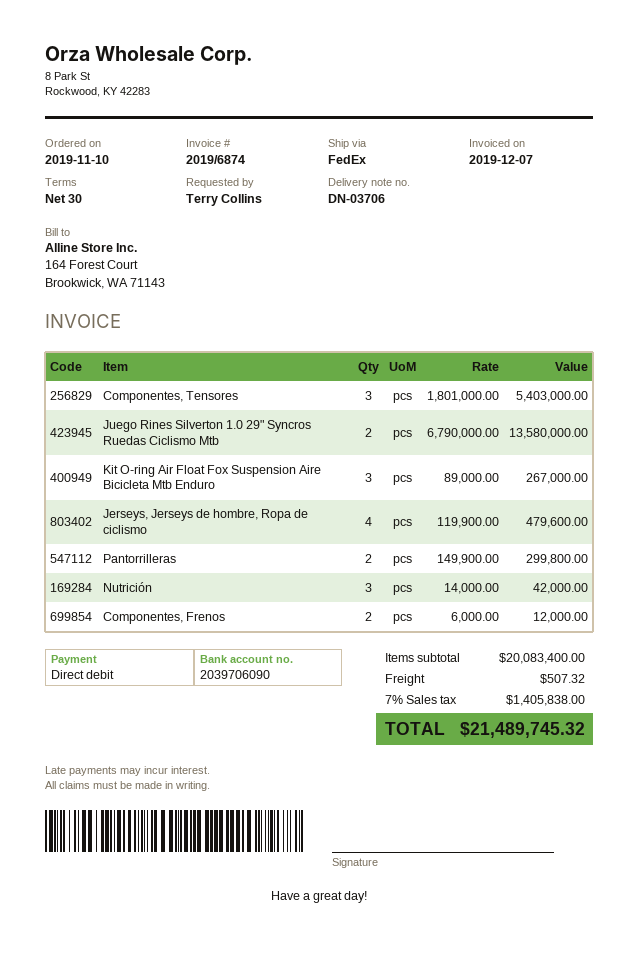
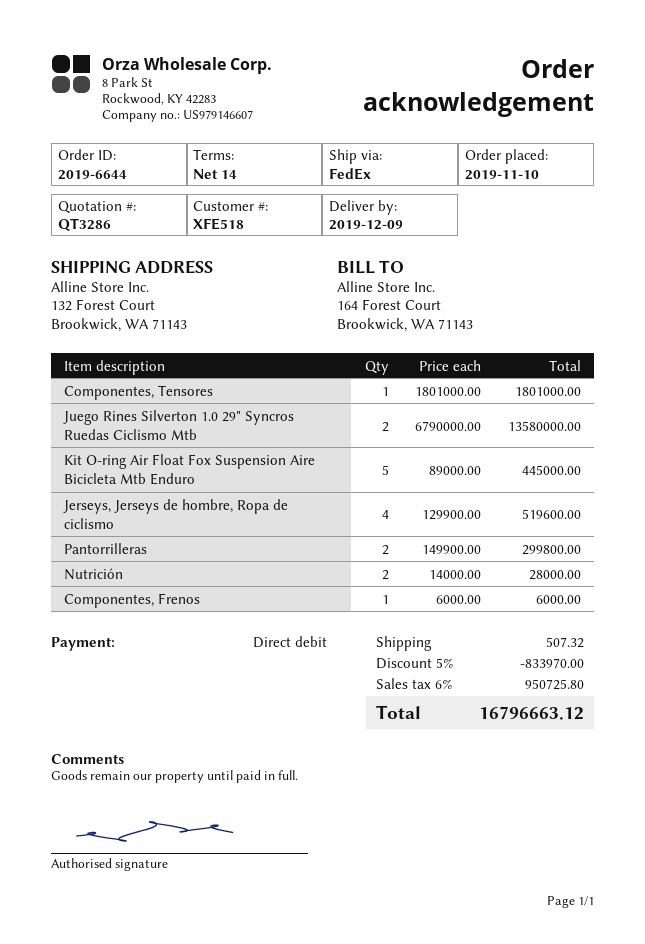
payment terms: 30 days -> 14 days
Componentes, Tensores: 3 x 1801000.00 = 5403000.00 -> 1 x 1801000.00 = 1801000.00
Kit O-ring Air Float Fox Suspension Aire Bicicleta Mtb Enduro: 3 x 89000.00 = 267000.00 -> 5 x 89000.00 = 445000.00
Jerseys, Jerseys de hombre, Ropa de ciclismo: 4 x 119900.00 = 479600.00 -> 4 x 129900.00 = 519600.00
Nutrición: 3 x 14000.00 = 42000.00 -> 2 x 14000.00 = 28000.00
Componentes, Frenos: 2 x 6000.00 = 12000.00 -> 1 x 6000.00 = 6000.00
discount: none -> 5% = 833970.00
tax: 7% = 1405838.00 -> 6% = 950725.80
total: 21489745.32 -> 16796663.12

